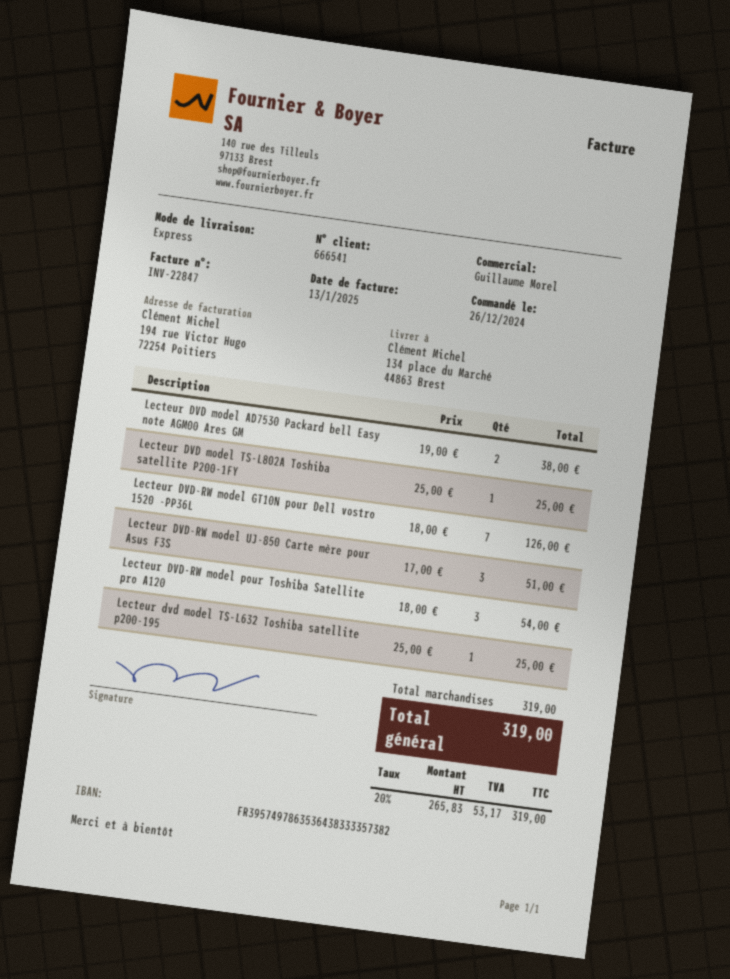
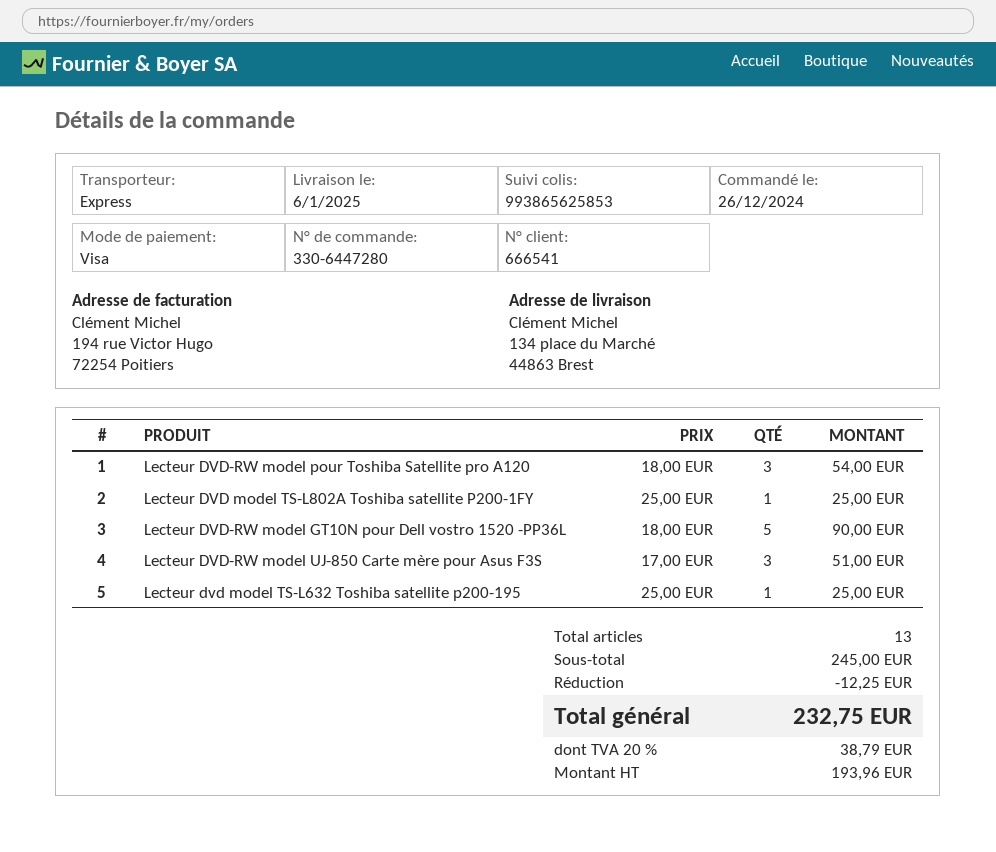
Lecteur DVD model AD7530 Packard bell Easy note AGM00 Ares GM: 2 x 19.00 = 38.00 -> none
Lecteur DVD-RW model GT10N pour Dell vostro 1520 -PP36L: 7 x 18.00 = 126.00 -> 5 x 18.00 = 90.00
subtotal: 319.00 -> 245.00
discount: none -> 12.25
net: 265.83 -> 193.96
tax: 20% = 53.17 -> 20% = 38.79
total: 319.00 -> 232.75

